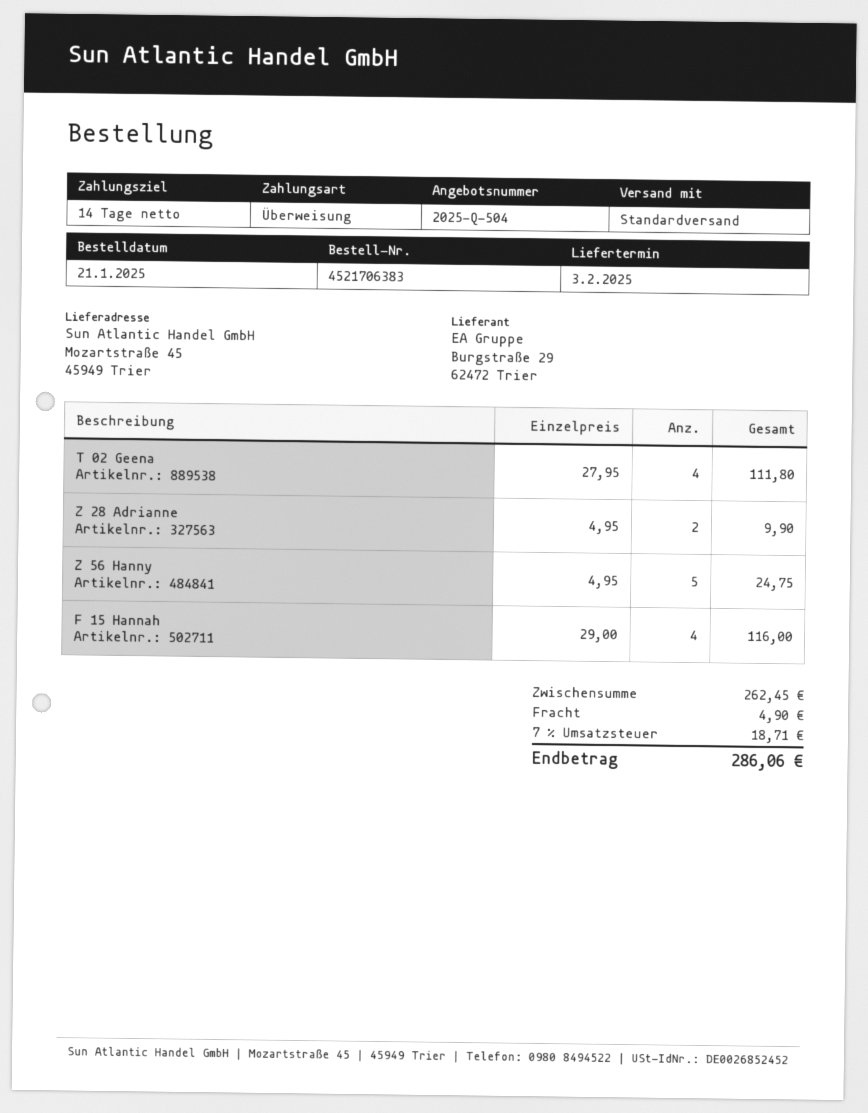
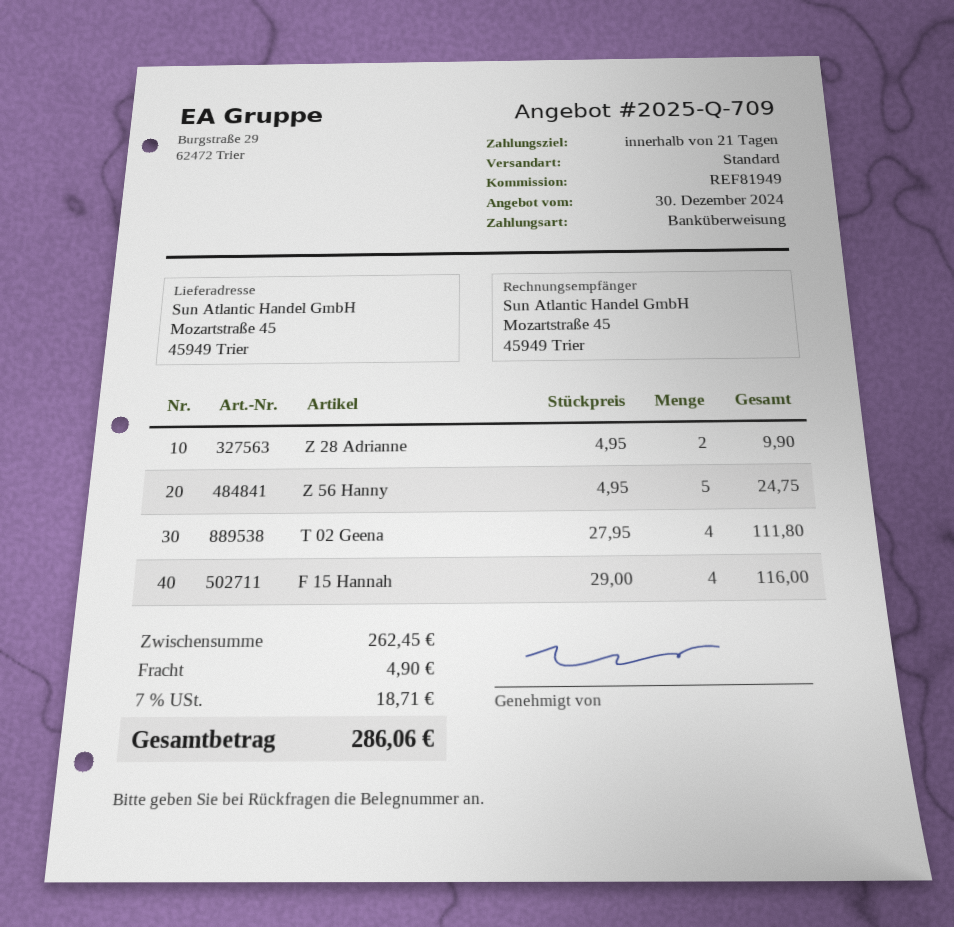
quote number: 2025-Q-504 -> 2025-Q-709
payment terms: 14 days -> 21 days

